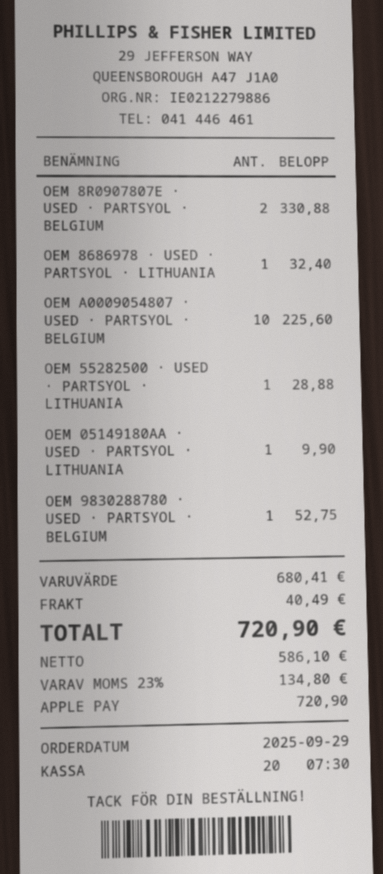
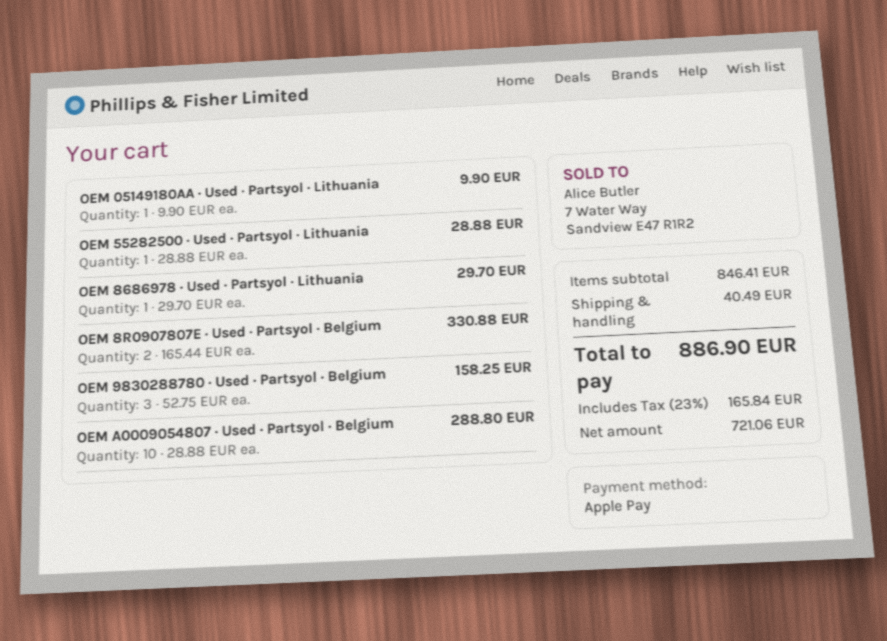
OEM 8686978 · USED · PARTSYOL · LITHUANIA: 1 for 32.40 -> 1 for 29.70
OEM A0009054807 · USED · PARTSYOL · BELGIUM: 10 for 225.60 -> 10 for 288.80
OEM 9830288780 · USED · PARTSYOL · BELGIUM: 1 for 52.75 -> 3 for 158.25
subtotal: 680.41 -> 846.41
net: 586.10 -> 721.06
tax: 23% = 134.80 -> 23% = 165.84
total: 720.90 -> 886.90

